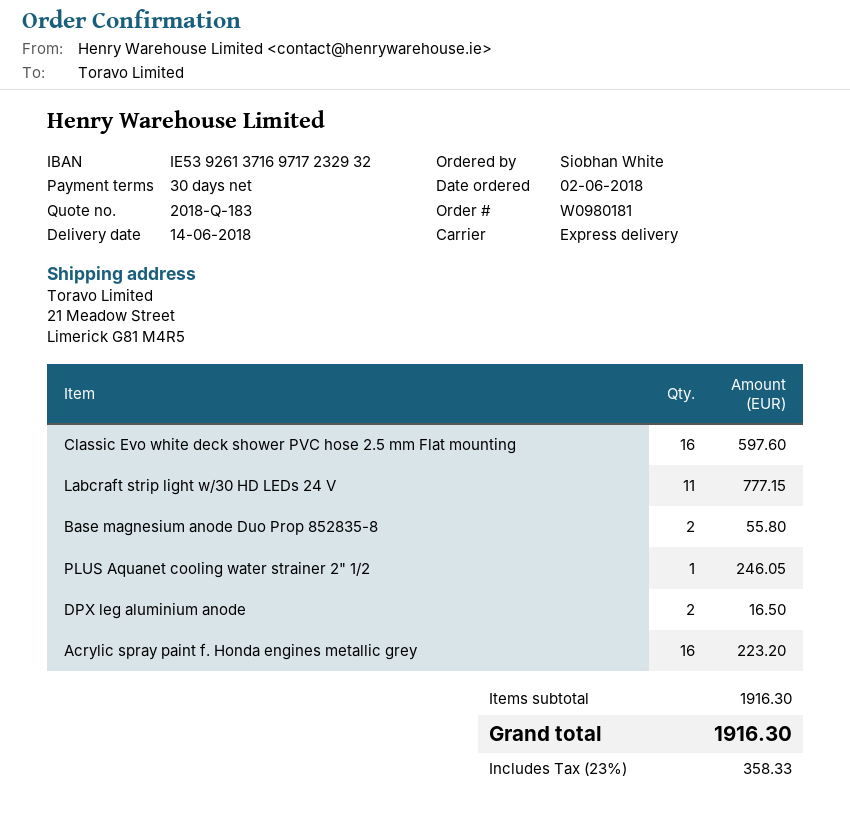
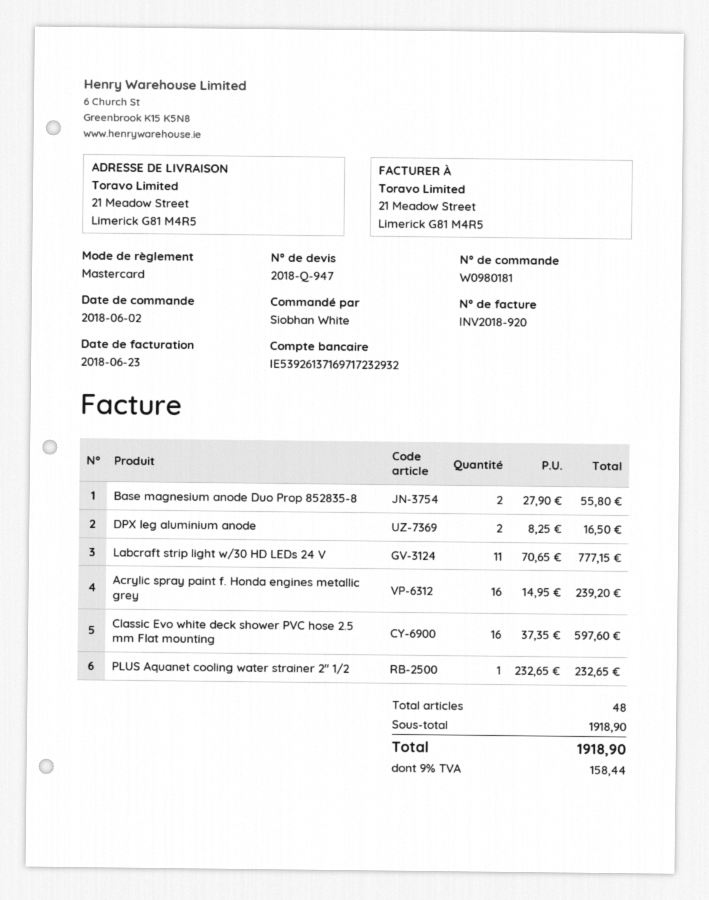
quote number: 2018-Q-183 -> 2018-Q-947
PLUS Aquanet cooling water strainer 2" 1/2: 1 for 246.05 -> 1 for 232.65
Acrylic spray paint f. Honda engines metallic grey: 16 for 223.20 -> 16 for 239.20
subtotal: 1916.30 -> 1918.90
tax: 23% = 358.33 -> 9% = 158.44
total: 1916.30 -> 1918.90

